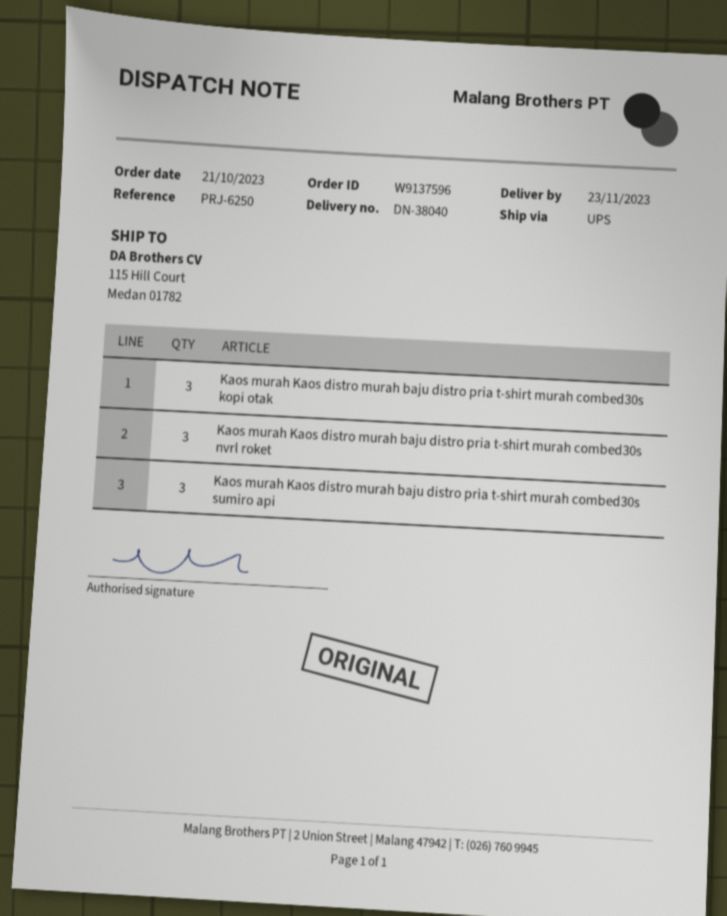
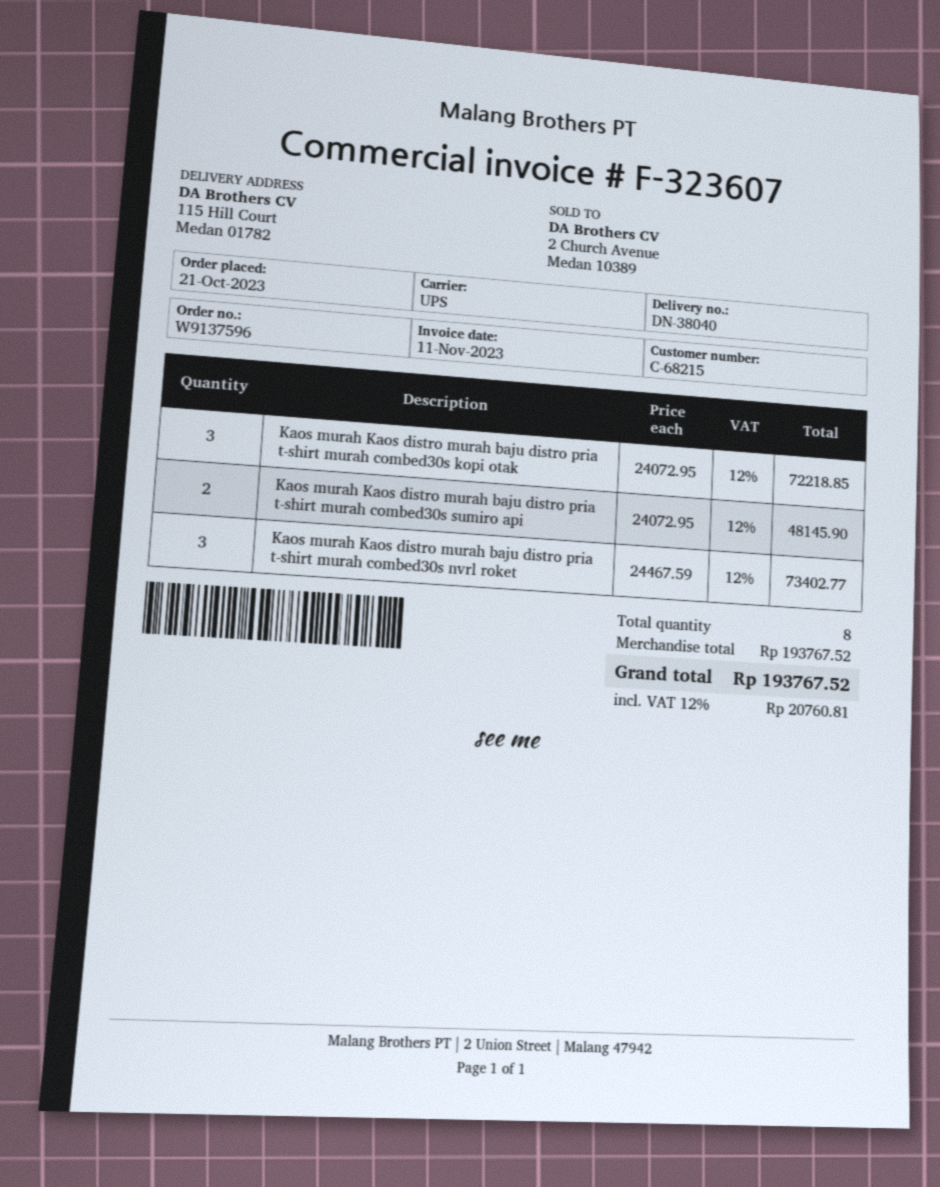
Kaos murah Kaos distro murah baju distro pria t-shirt murah combed30s sumiro api: 3 -> 2

